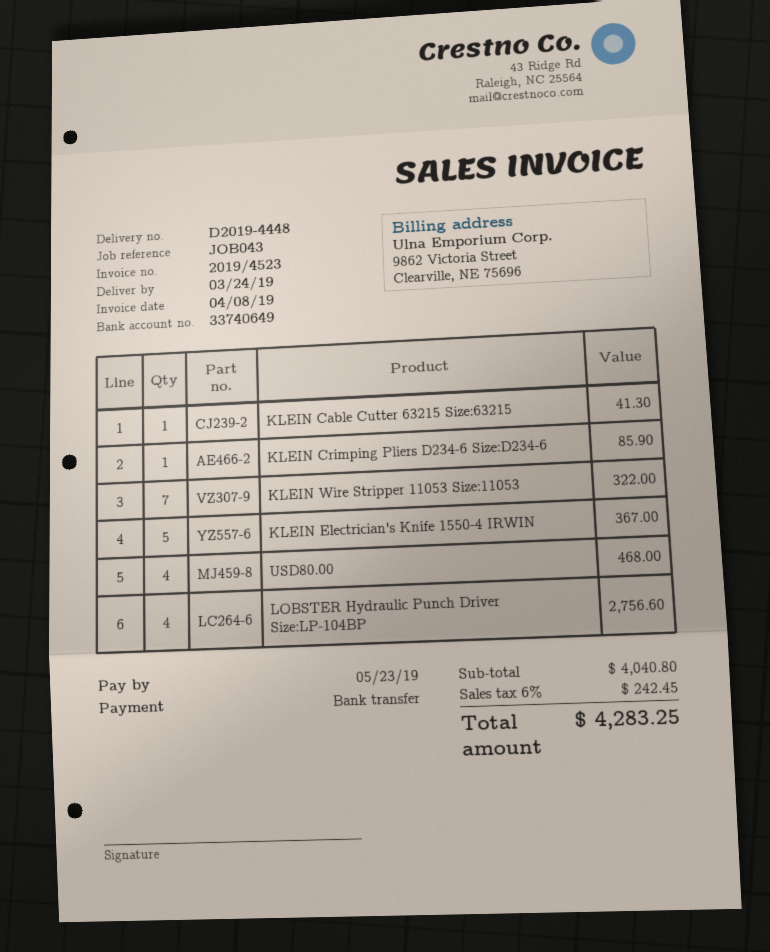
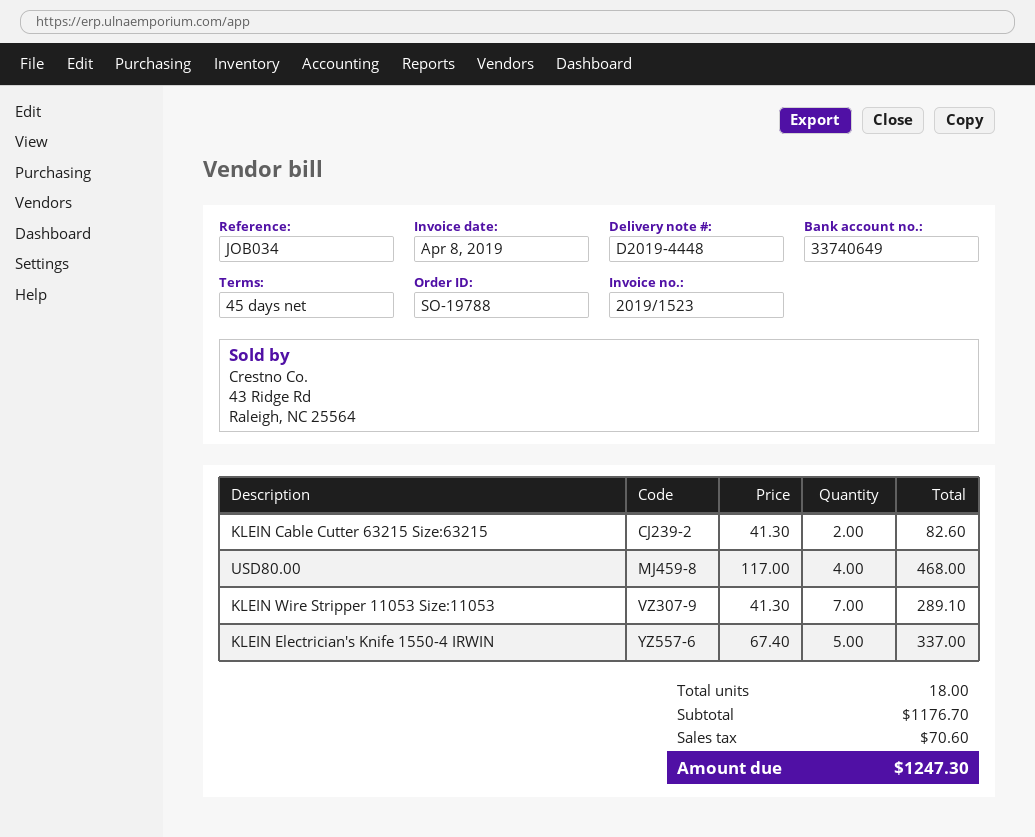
invoice number: 2019/4523 -> 2019/1523
reference: JOB043 -> JOB034
KLEIN Cable Cutter 63215 Size:63215: 1 for 41.30 -> 2 for 82.60
KLEIN Crimping Pliers D234-6 Size:D234-6: 1 for 85.90 -> none
KLEIN Wire Stripper 11053 Size:11053: 7 for 322.00 -> 7 for 289.10
KLEIN Electrician's Knife 1550-4 IRWIN: 5 for 367.00 -> 5 for 337.00
LOBSTER Hydraulic Punch Driver Size:LP-104BP: 4 for 2756.60 -> none
subtotal: 4040.80 -> 1176.70
tax: 242.45 -> 70.60
total: 4283.25 -> 1247.30

